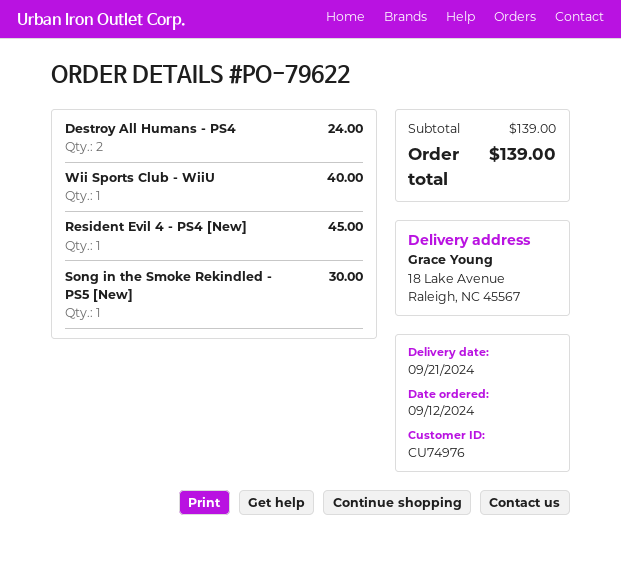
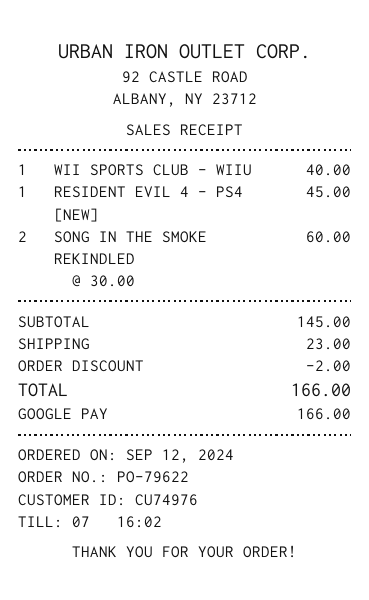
Destroy All Humans - PS4: 2 for 24.00 -> none
Song in the Smoke Rekindled - PS5 [New]: 1 for 30.00 -> 2 for 60.00
subtotal: 139.00 -> 145.00
discount: none -> 2.00
shipping: none -> 23.00
total: 139.00 -> 166.00

